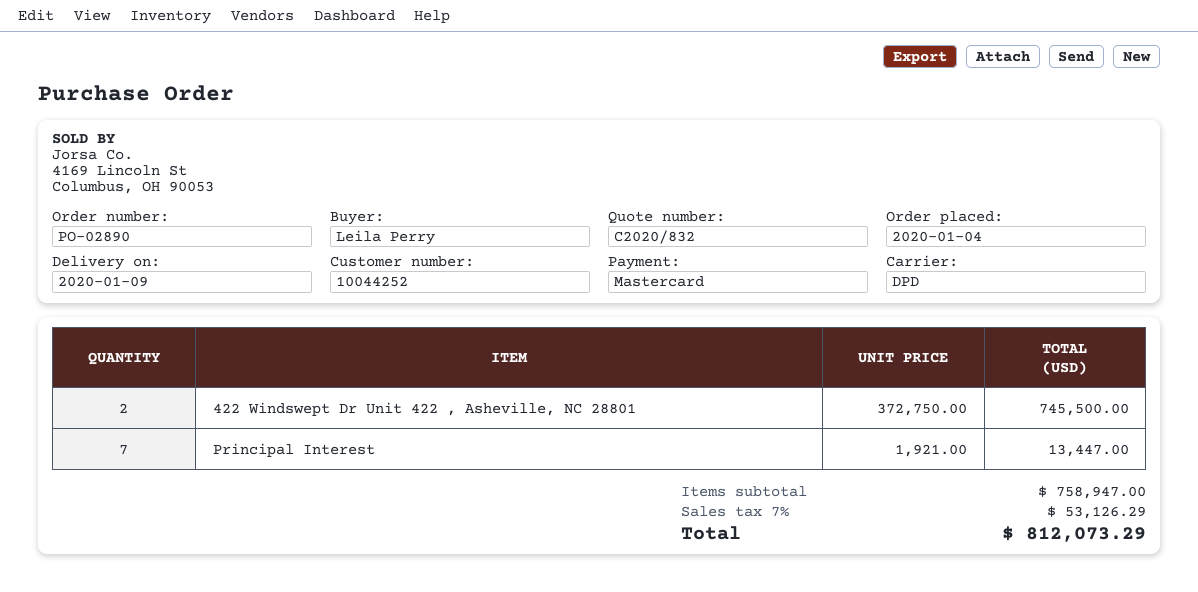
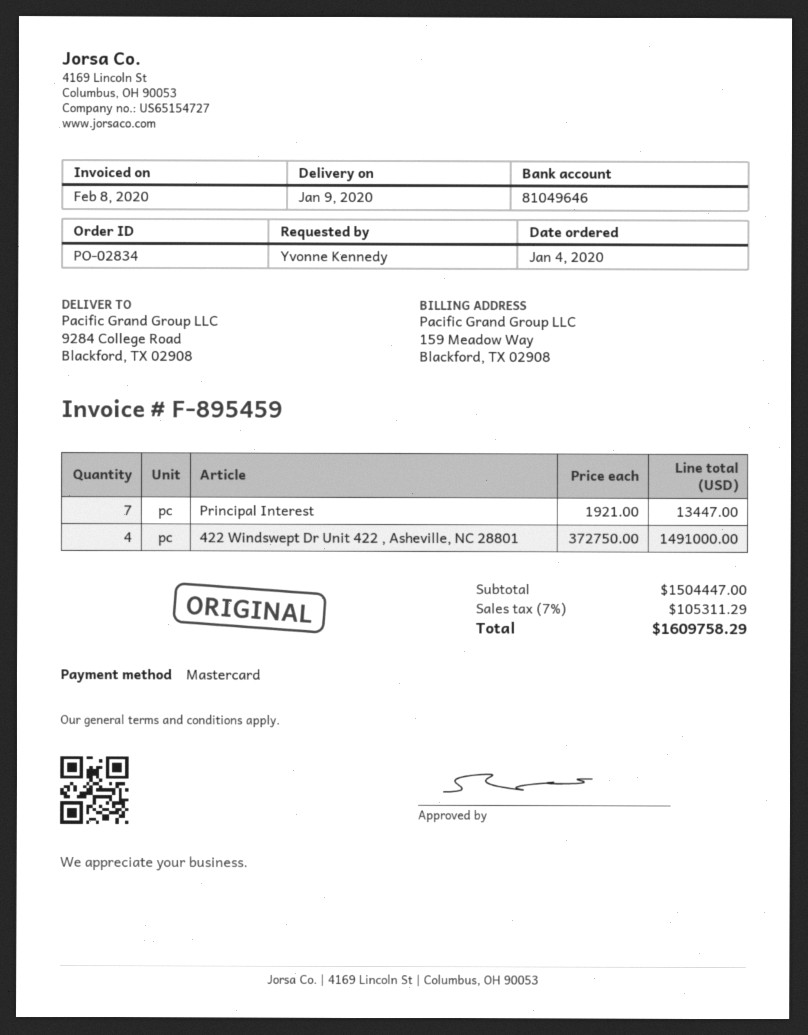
order number: PO-02890 -> PO-02834
ordered by: Leila Perry -> Yvonne Kennedy
422 Windswept Dr Unit 422 , Asheville, NC 28801: 2 x 372750.00 = 745500.00 -> 4 x 372750.00 = 1491000.00
subtotal: 758947.00 -> 1504447.00
tax: 7% = 53126.29 -> 7% = 105311.29
total: 812073.29 -> 1609758.29

